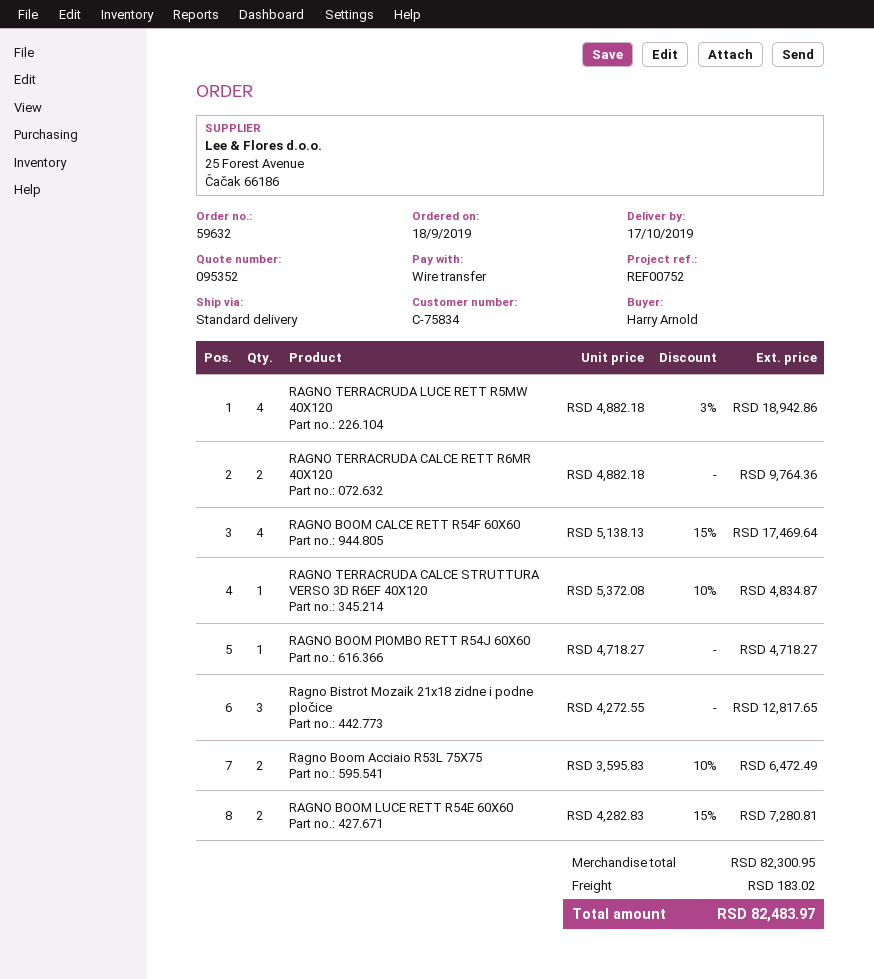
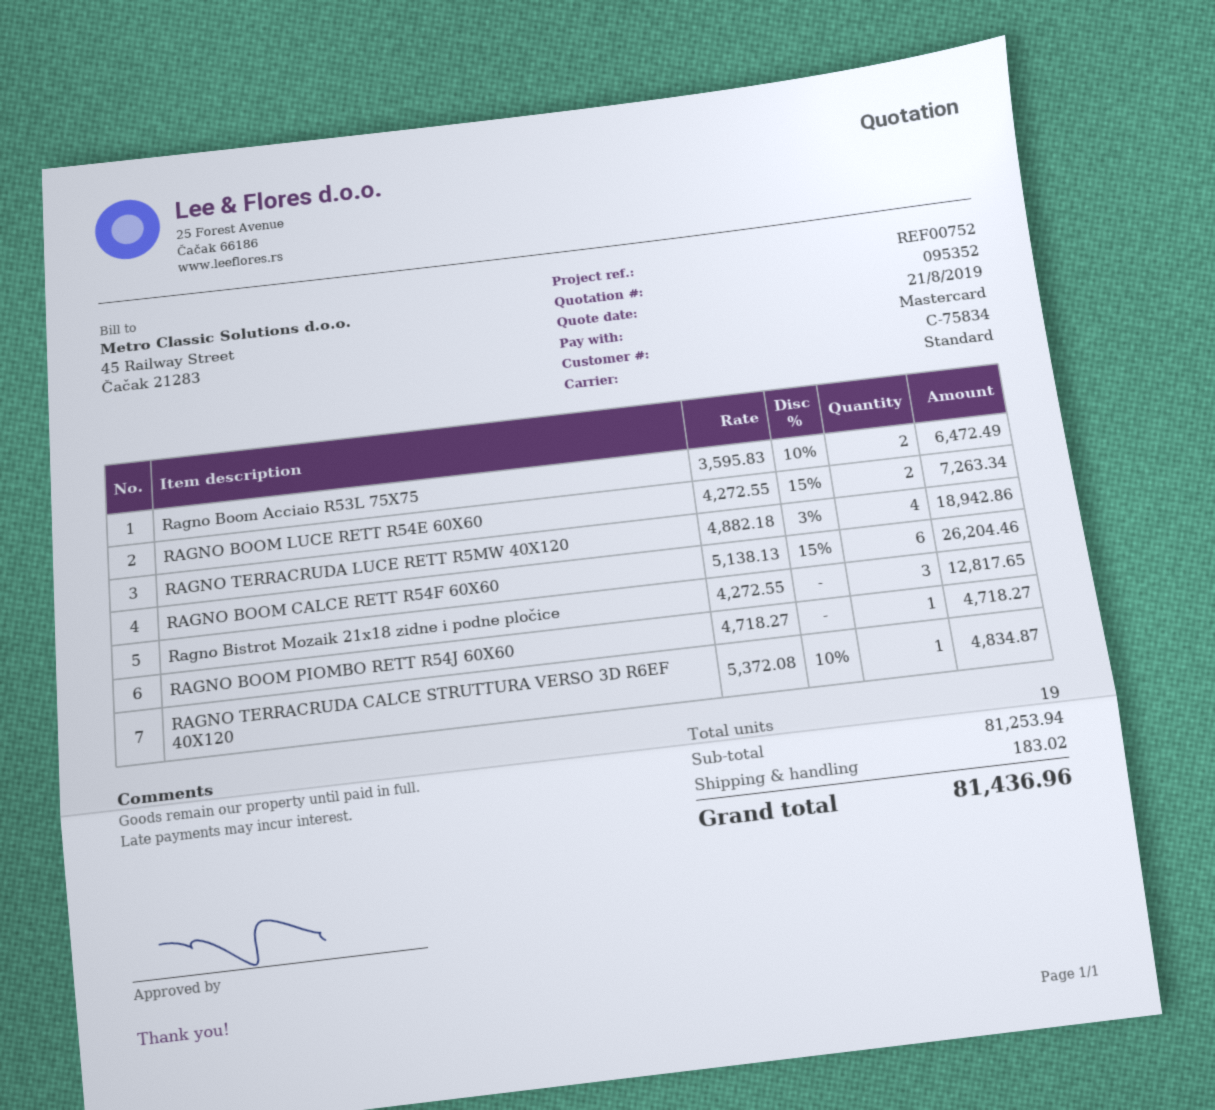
payment method: bank transfer -> Mastercard
RAGNO TERRACRUDA CALCE RETT R6MR 40X120: 2 x 4882.18 = 9764.36 -> none
RAGNO BOOM CALCE RETT R54F 60X60: 4 x 5138.13 - 15% = 17469.64 -> 6 x 5138.13 - 15% = 26204.46
RAGNO BOOM LUCE RETT R54E 60X60: 2 x 4282.83 - 15% = 7280.81 -> 2 x 4272.55 - 15% = 7263.34
subtotal: 82300.95 -> 81253.94
total: 82483.97 -> 81436.96

